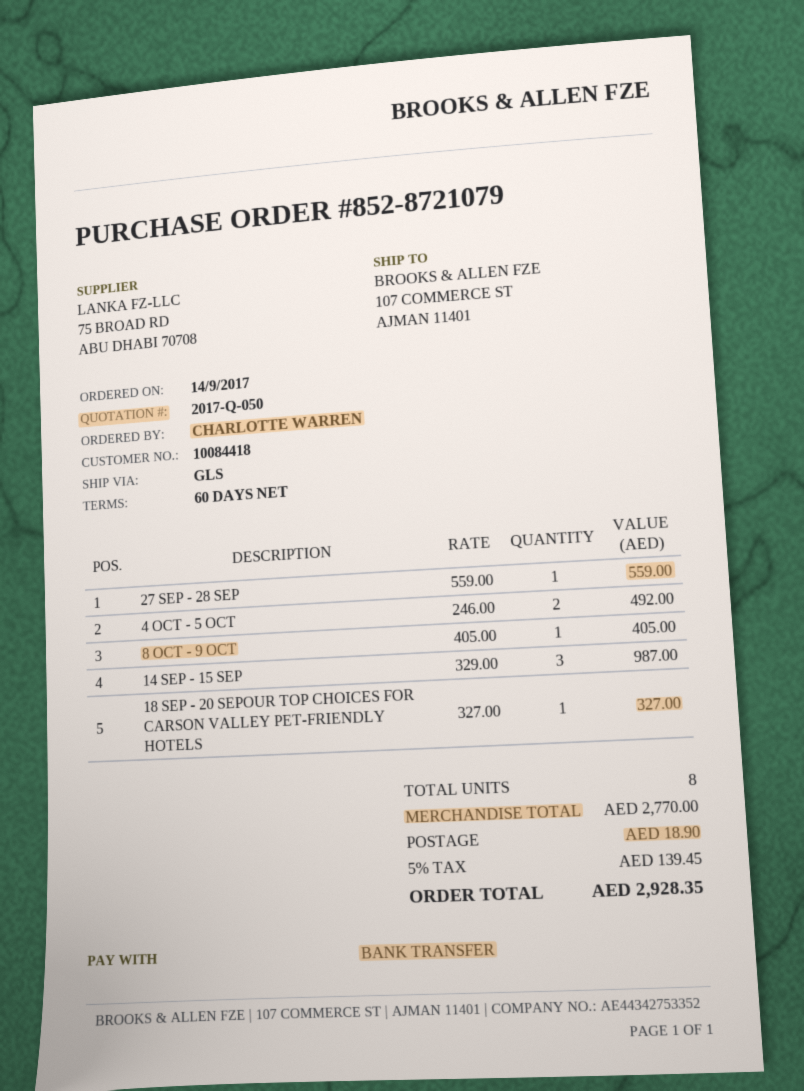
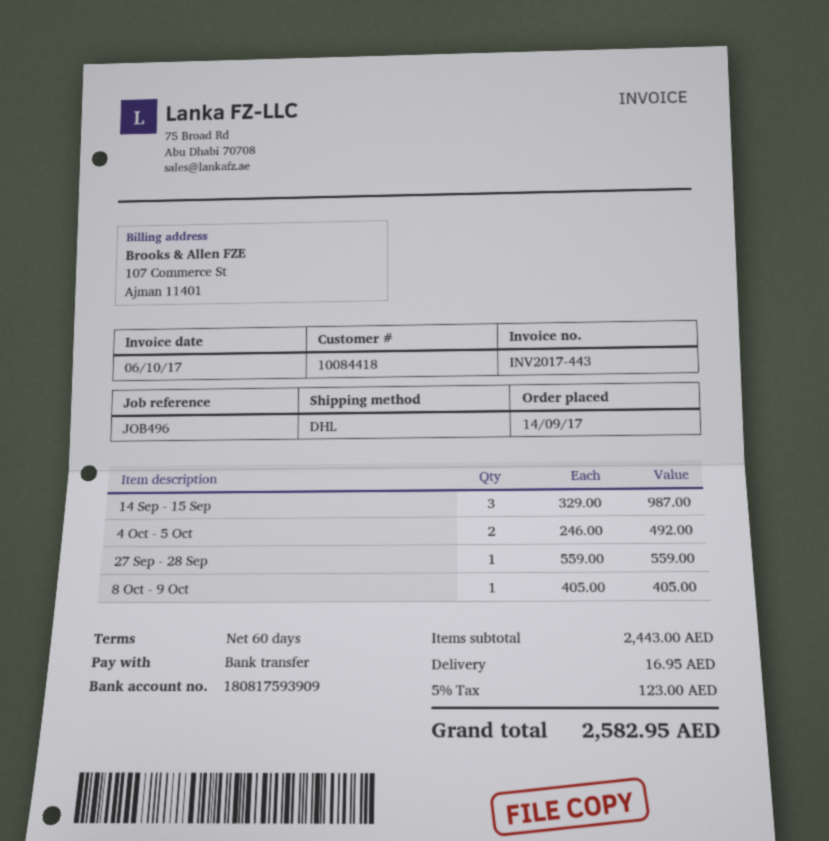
shipping method: GLS -> DHL
18 SEP - 20 SEPOUR TOP CHOICES FOR CARSON VALLEY PET-FRIENDLY HOTELS: 1 x 327.00 = 327.00 -> none
subtotal: 2770.00 -> 2443.00
shipping: 18.90 -> 16.95
tax: 5% = 139.45 -> 5% = 123.00
total: 2928.35 -> 2582.95

